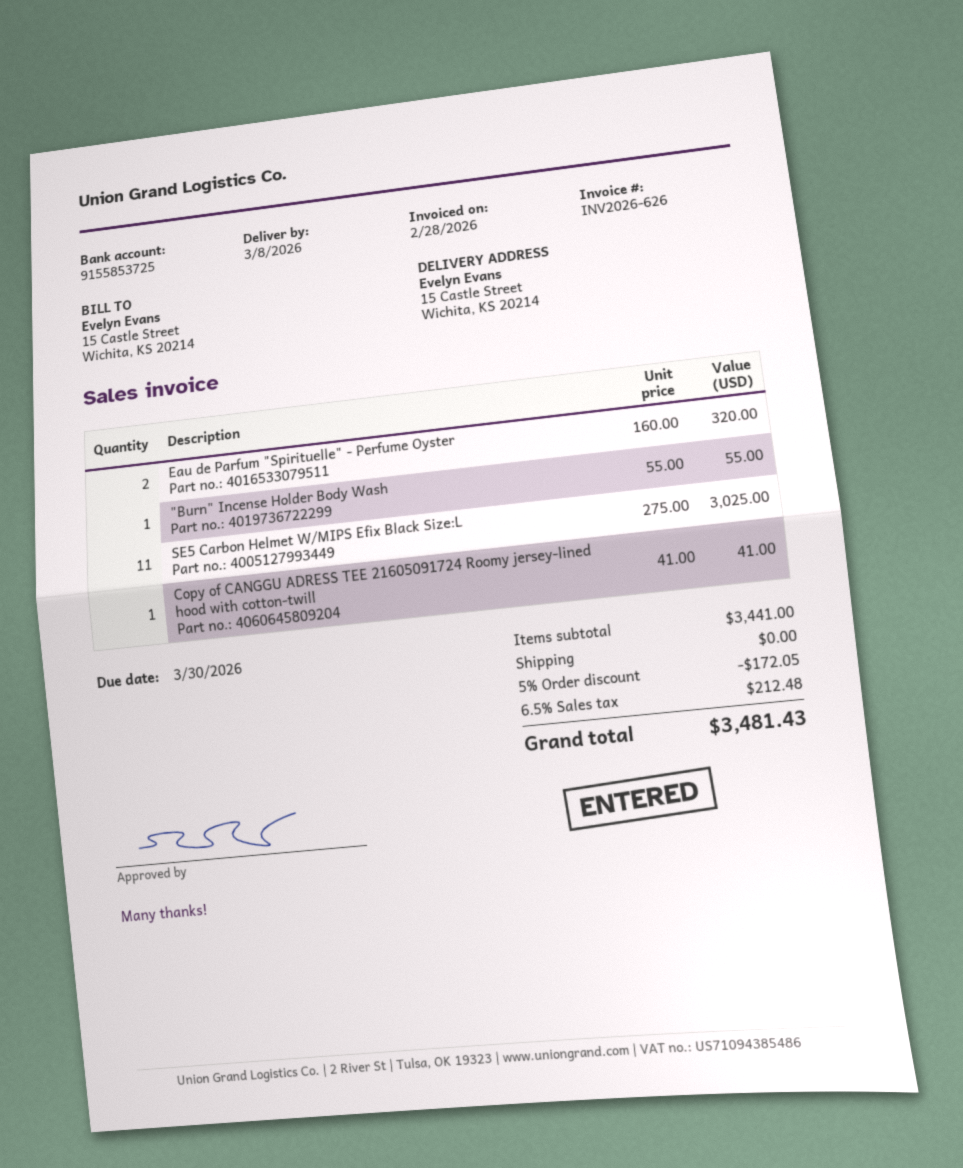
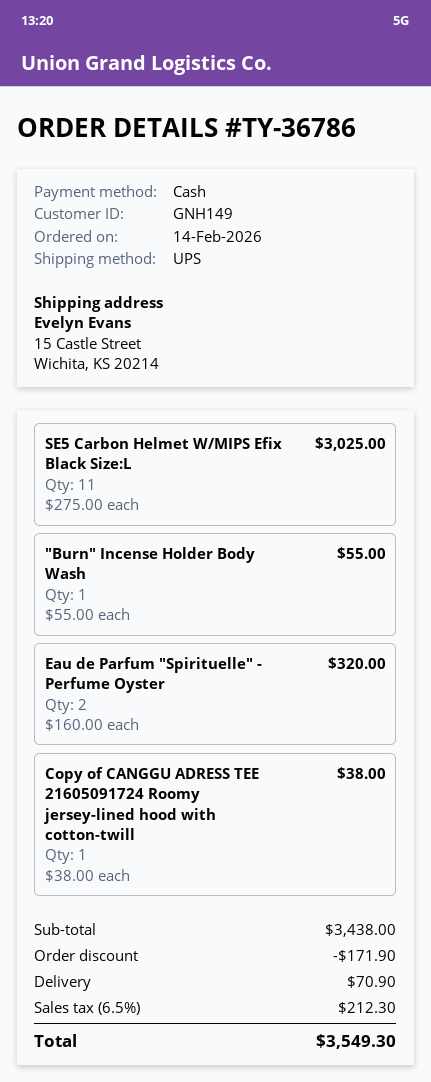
Copy of CANGGU ADRESS TEE 21605091724 Roomy jersey-lined hood with cotton-twill: 1 x 41.00 = 41.00 -> 1 x 38.00 = 38.00
subtotal: 3441.00 -> 3438.00
discount: 172.05 -> 171.90
shipping: 0.00 -> 70.90
tax: 6.5% = 212.48 -> 6.5% = 212.30
total: 3481.43 -> 3549.30

